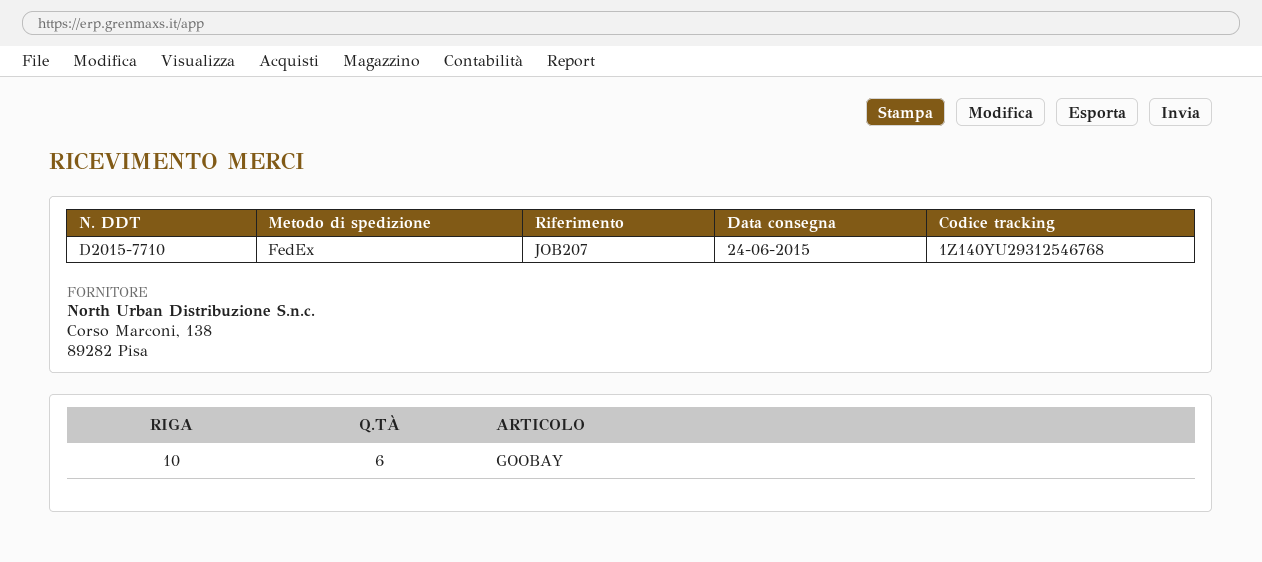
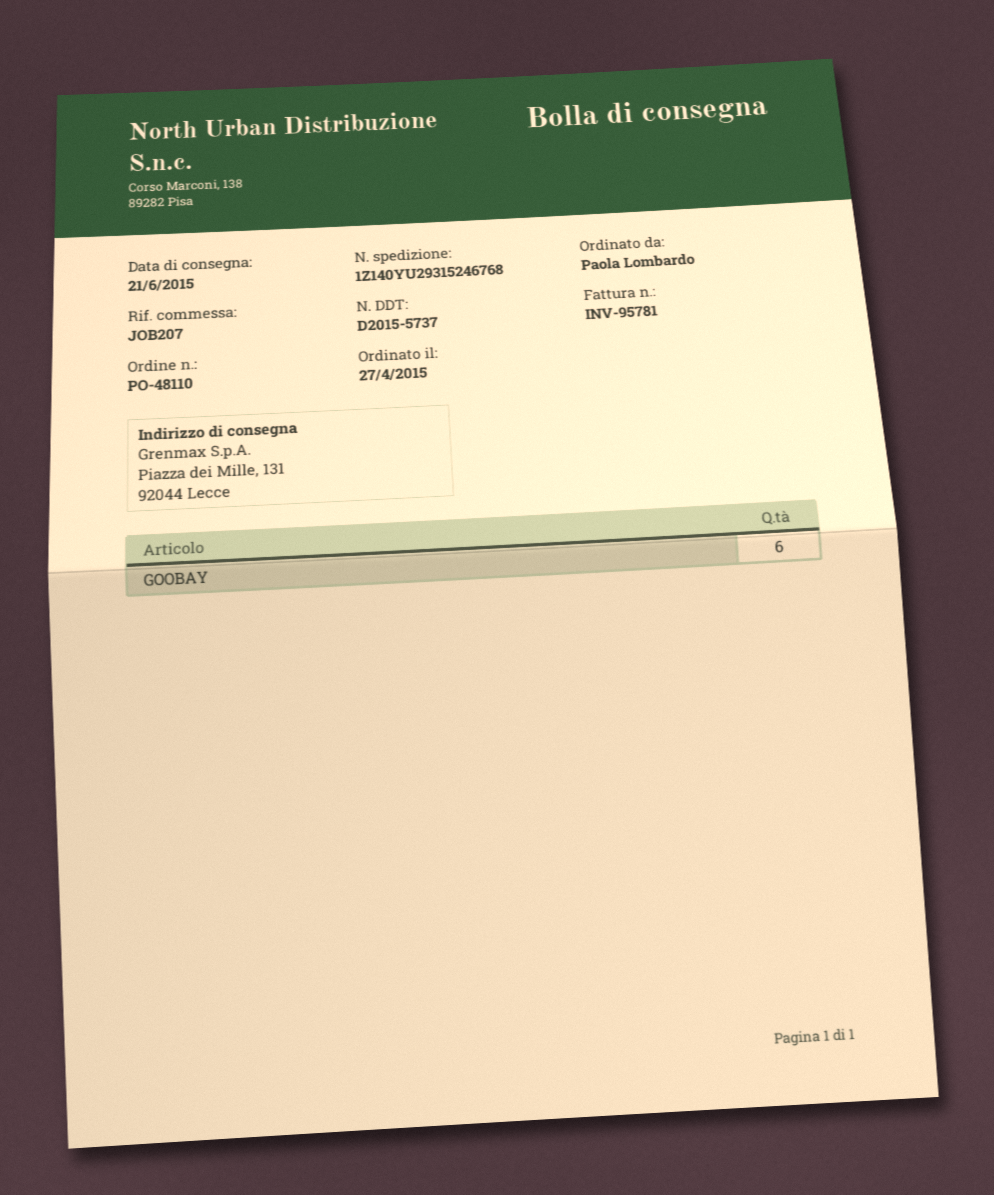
delivery note number: D2015-7710 -> D2015-5737
delivery date: 2015-06-24 -> 2015-06-21
tracking number: 1Z140YU29312546768 -> 1Z140YU29315246768

